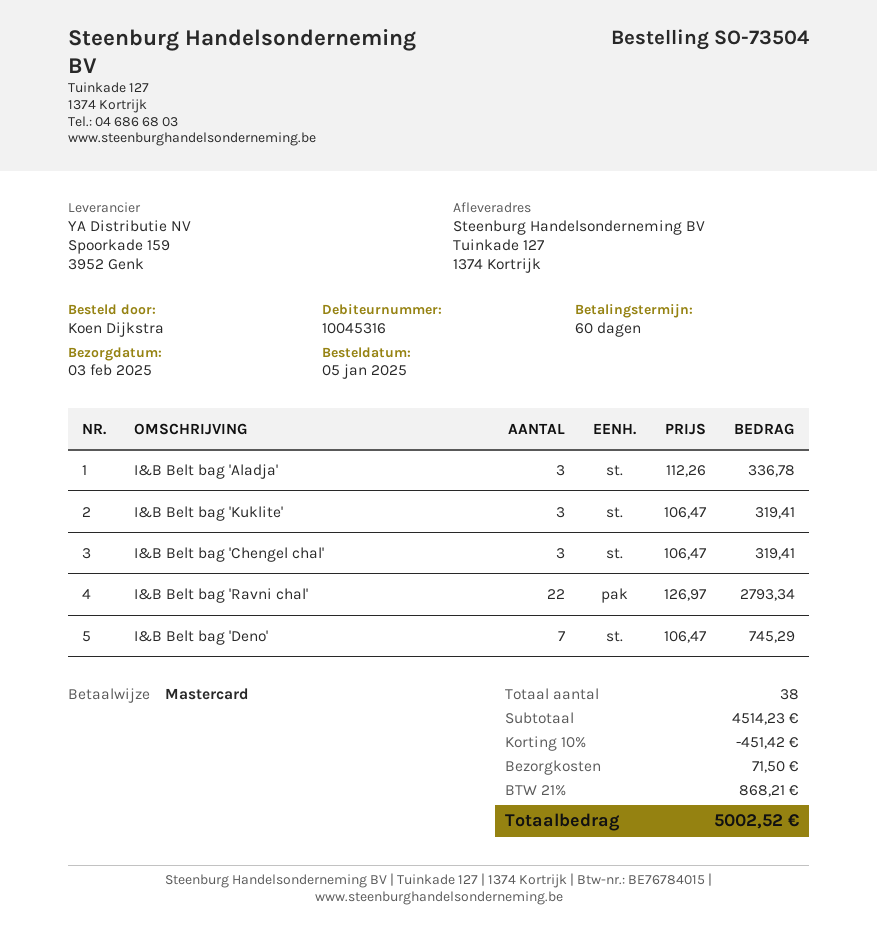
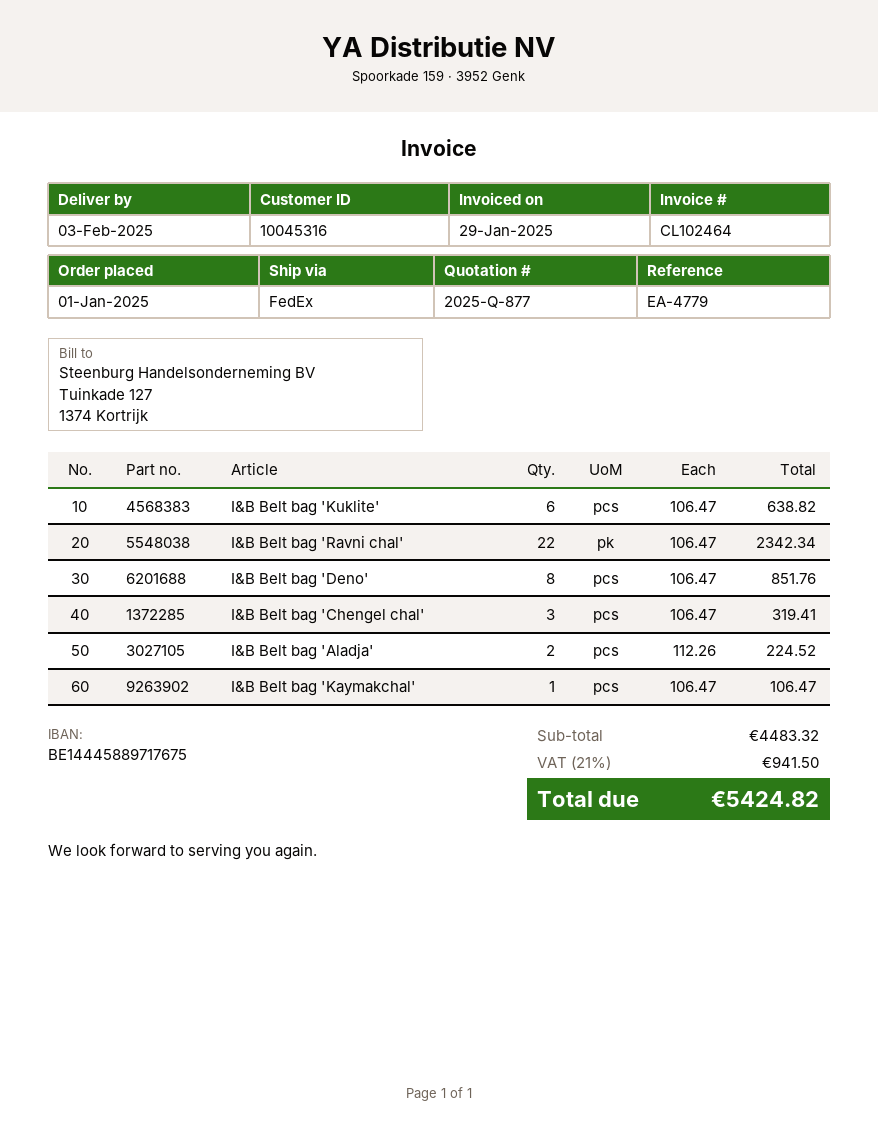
order date: 2025-01-05 -> 2025-01-01
I&B Belt bag 'Aladja': 3 x 112.26 = 336.78 -> 2 x 112.26 = 224.52
I&B Belt bag 'Kuklite': 3 x 106.47 = 319.41 -> 6 x 106.47 = 638.82
I&B Belt bag 'Ravni chal': 22 x 126.97 = 2793.34 -> 22 x 106.47 = 2342.34
I&B Belt bag 'Deno': 7 x 106.47 = 745.29 -> 8 x 106.47 = 851.76
I&B Belt bag 'Kaymakchal': none -> 1 x 106.47 = 106.47
subtotal: 4514.23 -> 4483.32
discount: 10% = 451.42 -> none
shipping: 71.50 -> none
tax: 21% = 868.21 -> 21% = 941.50
total: 5002.52 -> 5424.82

